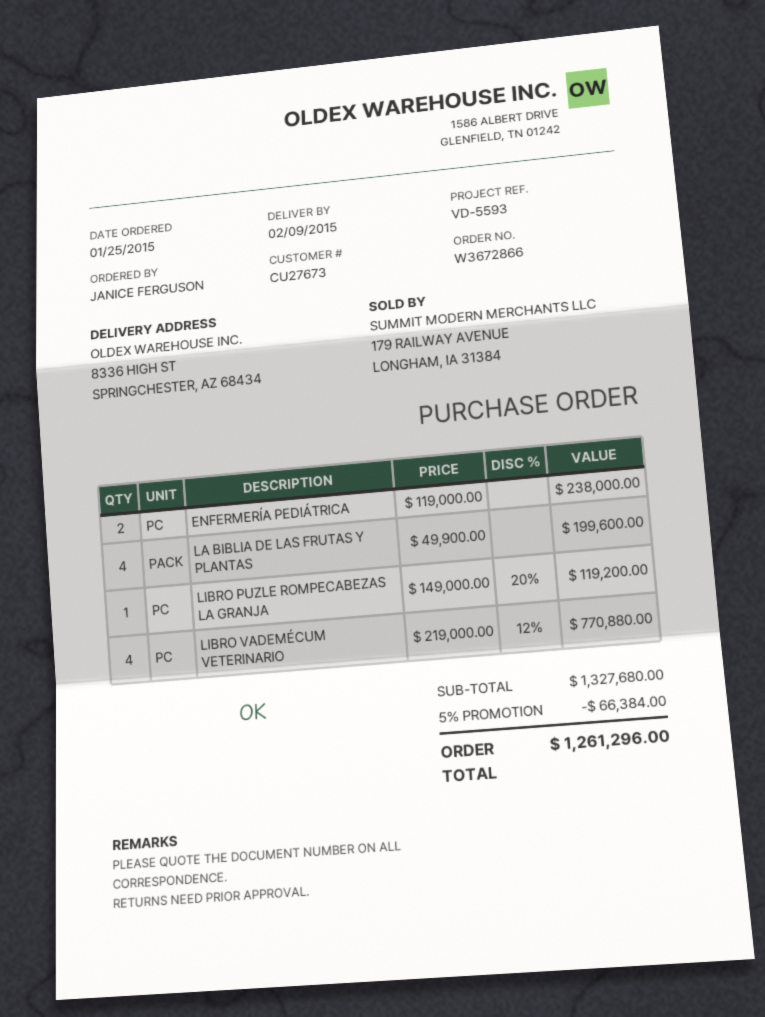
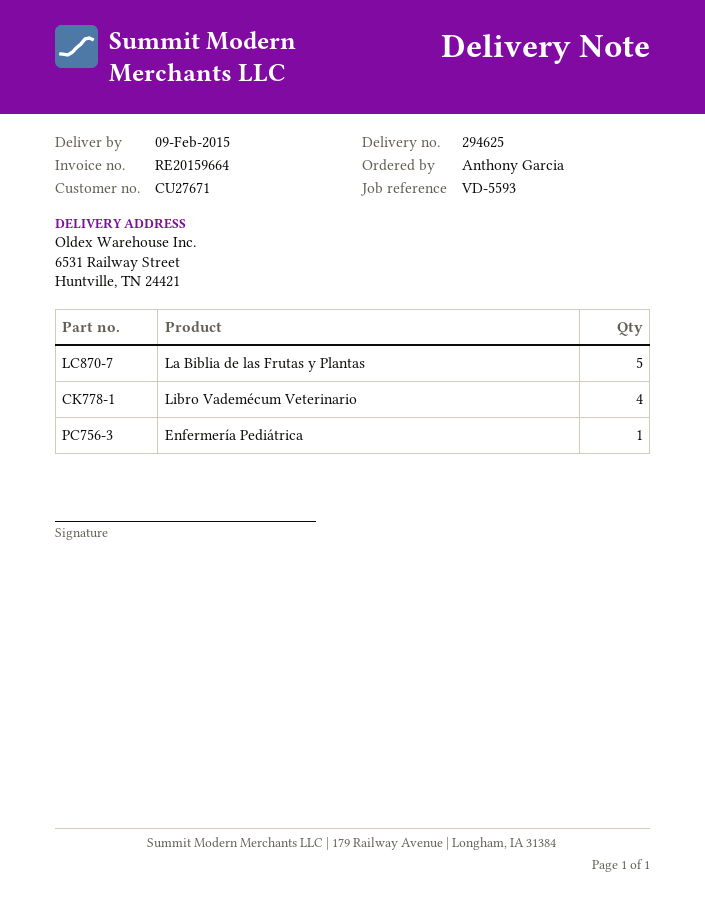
customer number: CU27673 -> CU27671
ordered by: JANICE FERGUSON -> Anthony Garcia
ship to: 8336 HIGH ST, SPRINGCHESTER, AZ 68434 -> 6531 Railway Street, Huntville, TN 24421
ENFERMERÍA PEDIÁTRICA: 2 -> 1
LA BIBLIA DE LAS FRUTAS Y PLANTAS: 4 -> 5
LIBRO PUZLE ROMPECABEZAS LA GRANJA: 1 -> none

